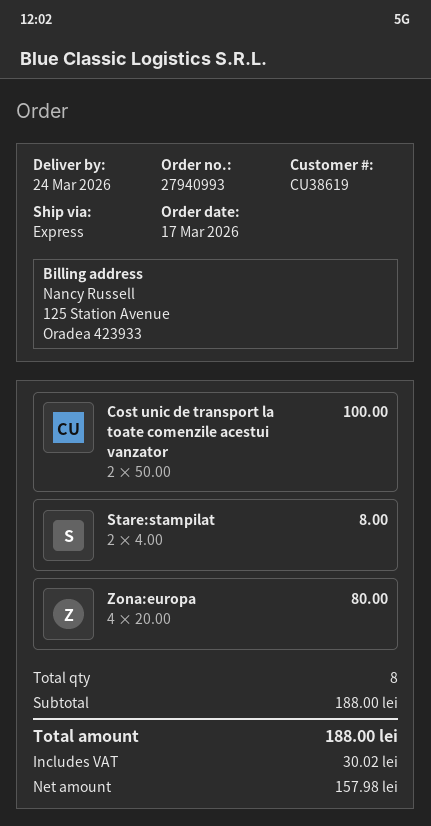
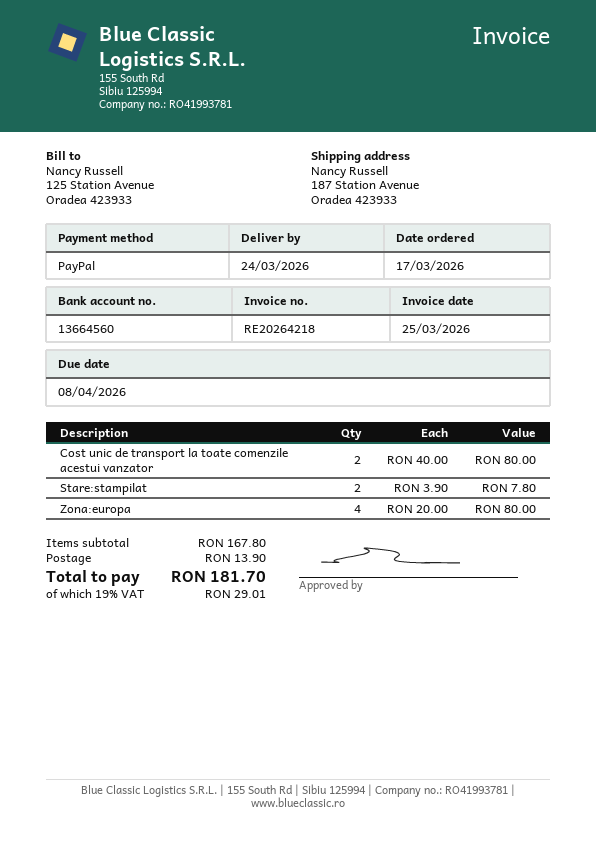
Cost unic de transport la toate comenzile acestui vanzator: 2 x 50.00 = 100.00 -> 2 x 40.00 = 80.00
Stare:stampilat: 2 x 4.00 = 8.00 -> 2 x 3.90 = 7.80
subtotal: 188.00 -> 167.80
shipping: none -> 13.90
tax: 30.02 -> 29.01
total: 188.00 -> 181.70

